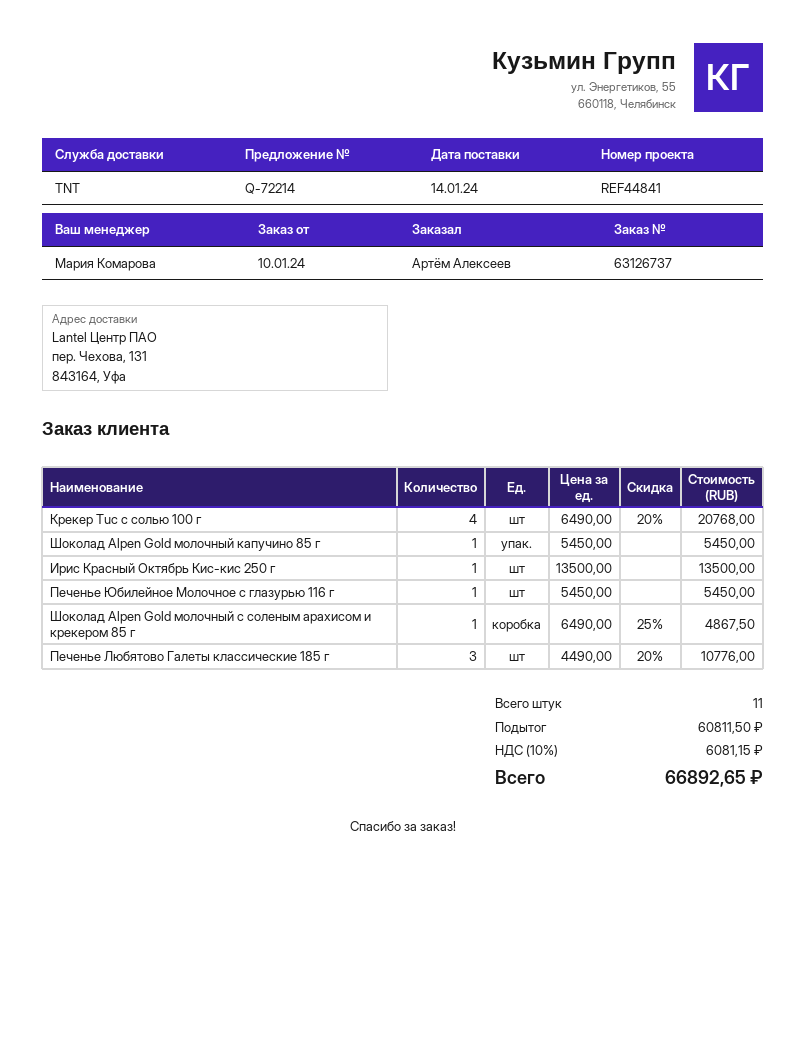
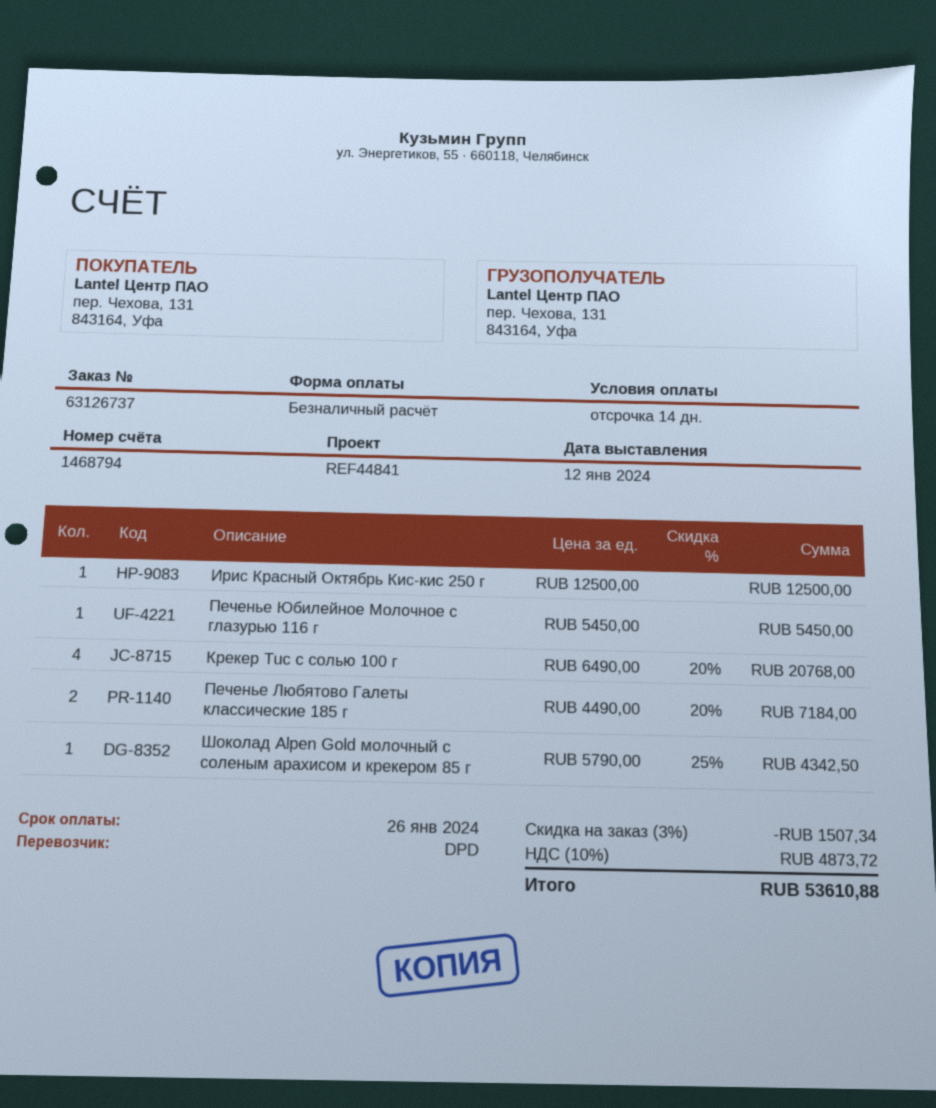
shipping method: TNT -> DPD
Шоколад Alpen Gold молочный капучино 85 г: 1 x 5450.00 = 5450.00 -> none
Ирис Красный Октябрь Кис-кис 250 г: 1 x 13500.00 = 13500.00 -> 1 x 12500.00 = 12500.00
Шоколад Alpen Gold молочный с соленым арахисом и крекером 85 г: 1 x 6490.00 - 25% = 4867.50 -> 1 x 5790.00 - 25% = 4342.50
Печенье Любятово Галеты классические 185 г: 3 x 4490.00 - 20% = 10776.00 -> 2 x 4490.00 - 20% = 7184.00
discount: none -> 3% = 1507.34
tax: 10% = 6081.15 -> 10% = 4873.72
total: 66892.65 -> 53610.88

